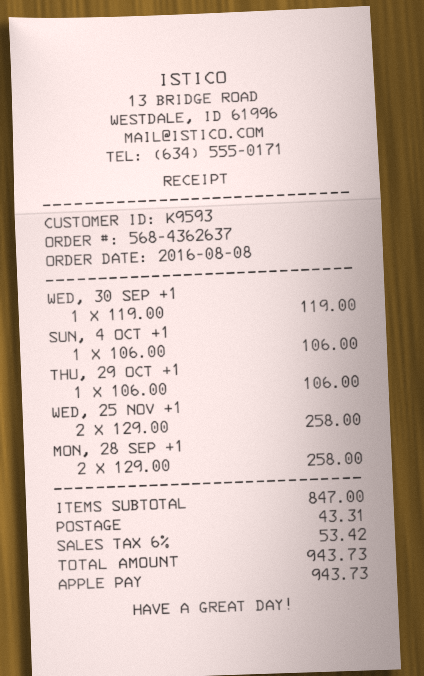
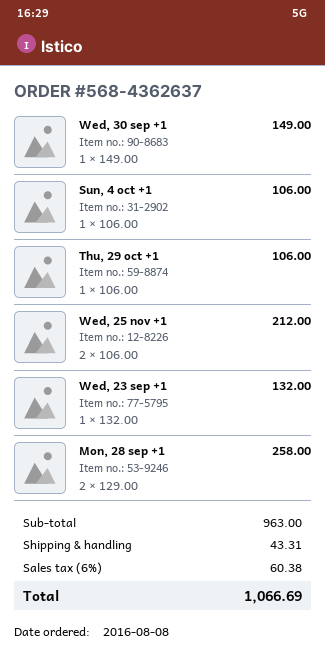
WED, 30 SEP +1: 1 x 119.00 = 119.00 -> 1 x 149.00 = 149.00
WED, 25 NOV +1: 2 x 129.00 = 258.00 -> 2 x 106.00 = 212.00
Wed, 23 sep +1: none -> 1 x 132.00 = 132.00
subtotal: 847.00 -> 963.00
tax: 6% = 53.42 -> 6% = 60.38
total: 943.73 -> 1066.69

